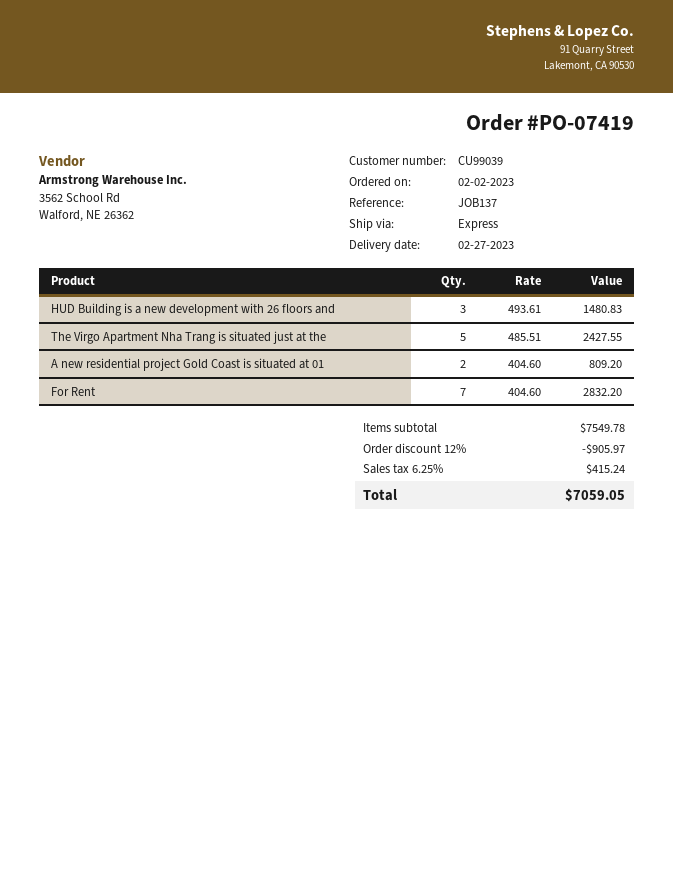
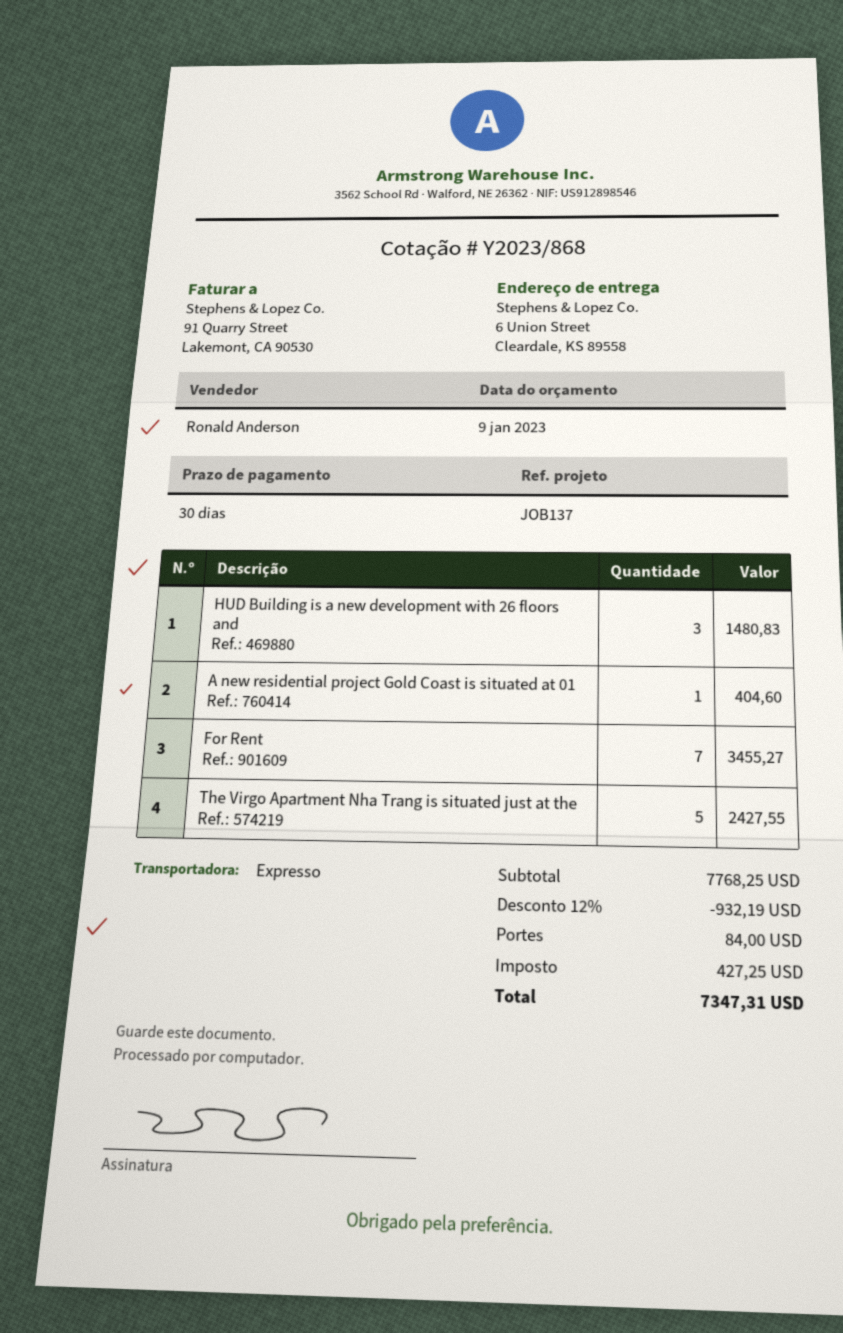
A new residential project Gold Coast is situated at 01: 2 for 809.20 -> 1 for 404.60
For Rent: 7 for 2832.20 -> 7 for 3455.27
subtotal: 7549.78 -> 7768.25
discount: 12% = 905.97 -> 12% = 932.19
shipping: none -> 84.00
tax: 415.24 -> 427.25
total: 7059.05 -> 7347.31

